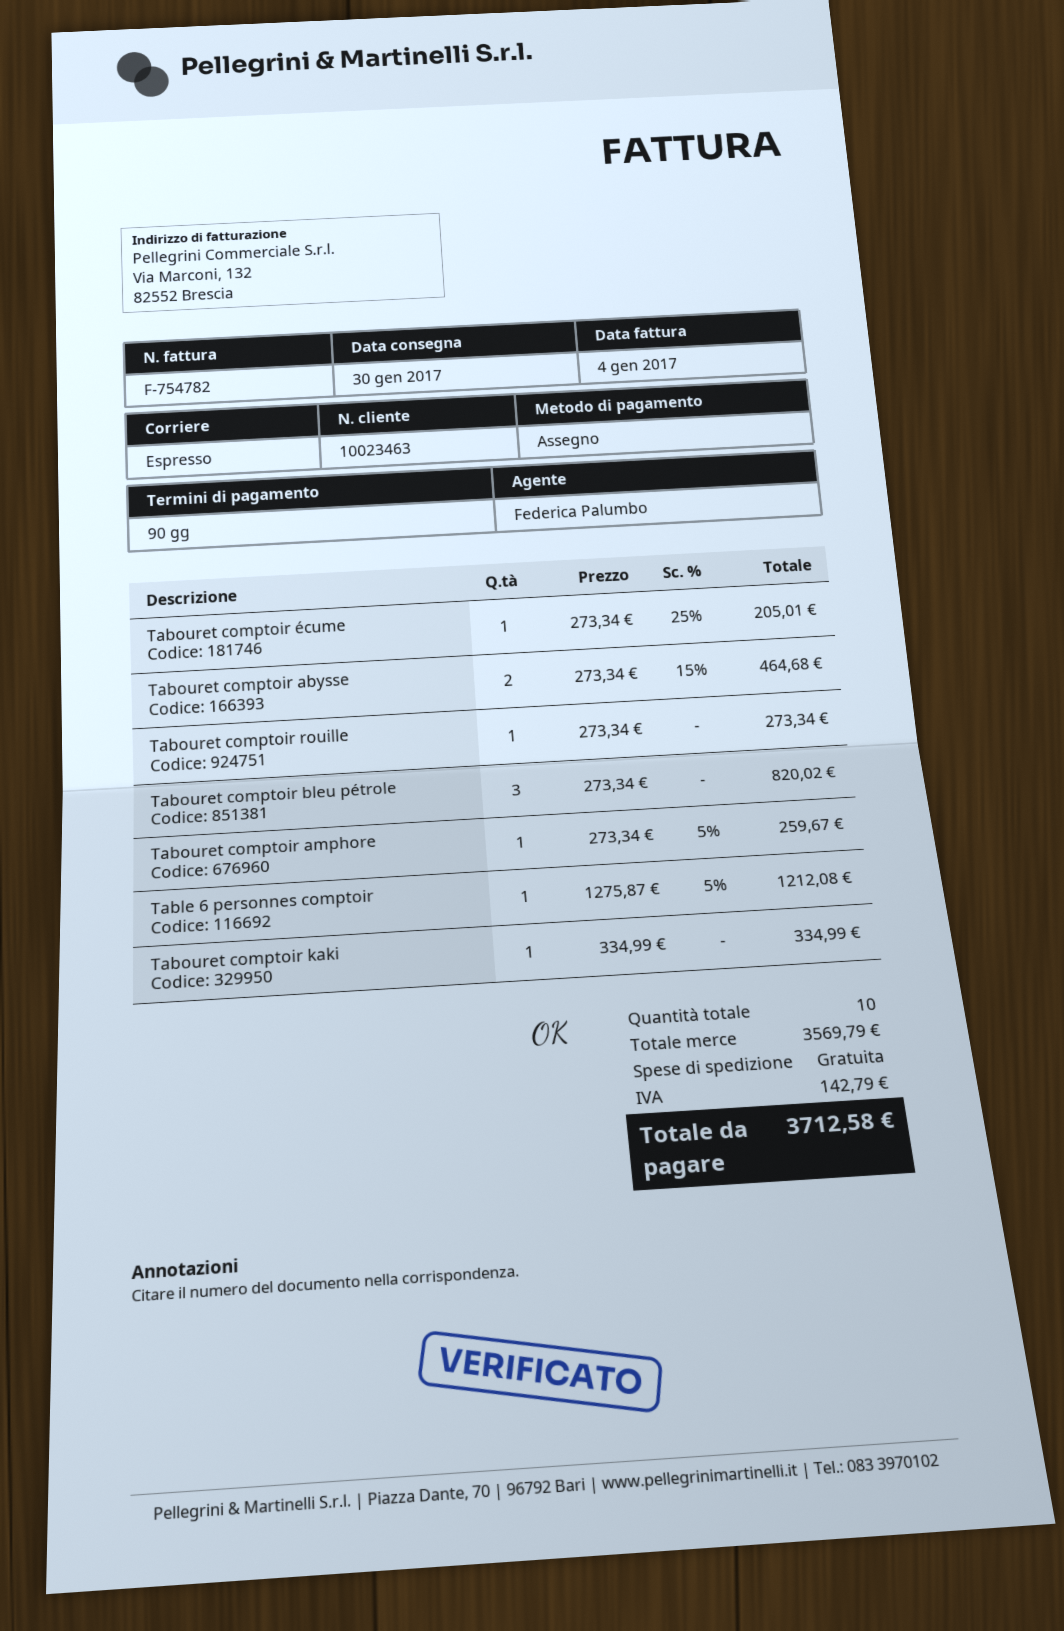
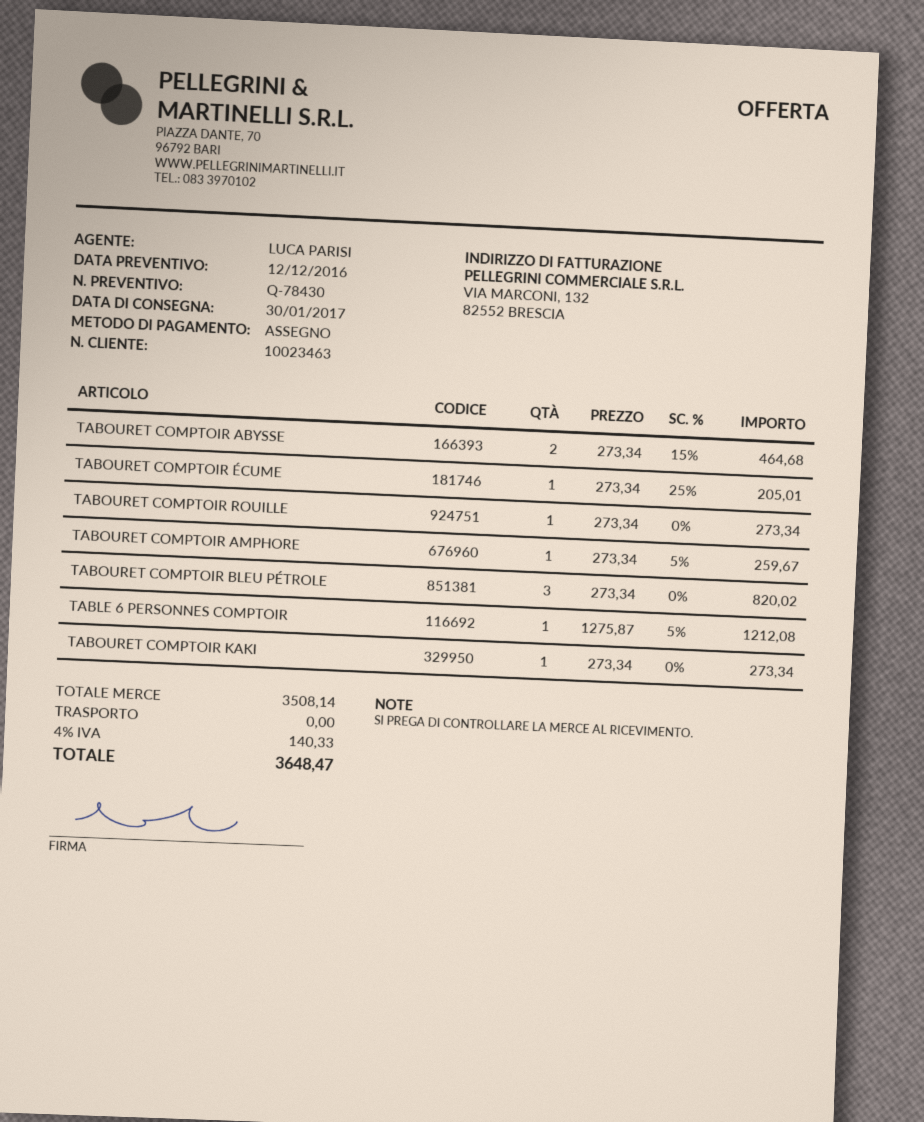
sales rep: Federica Palumbo -> LUCA PARISI
Tabouret comptoir kaki: 1 x 334.99 = 334.99 -> 1 x 273.34 = 273.34
subtotal: 3569.79 -> 3508.14
tax: 142.79 -> 140.33
total: 3712.58 -> 3648.47

